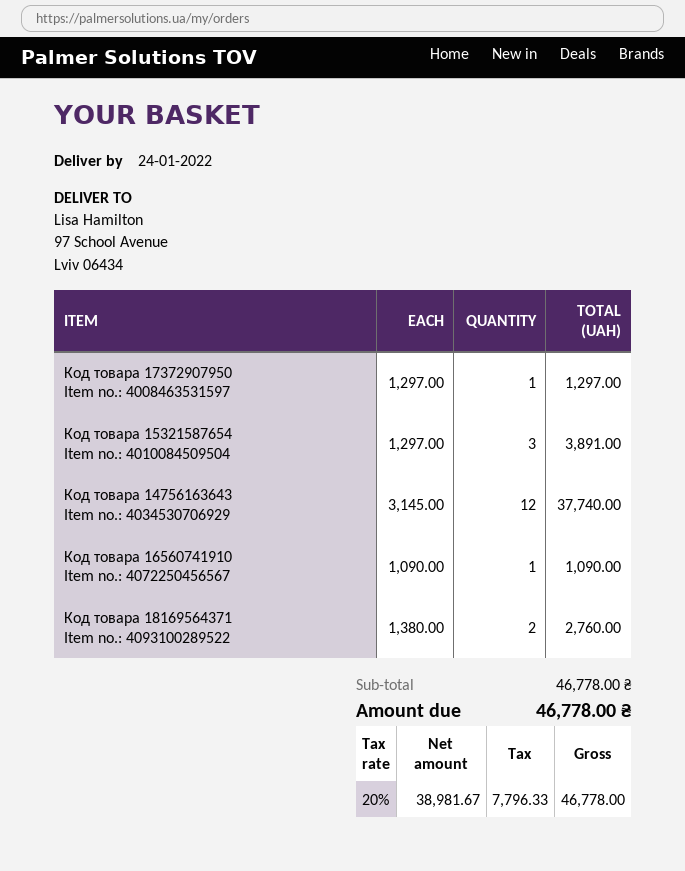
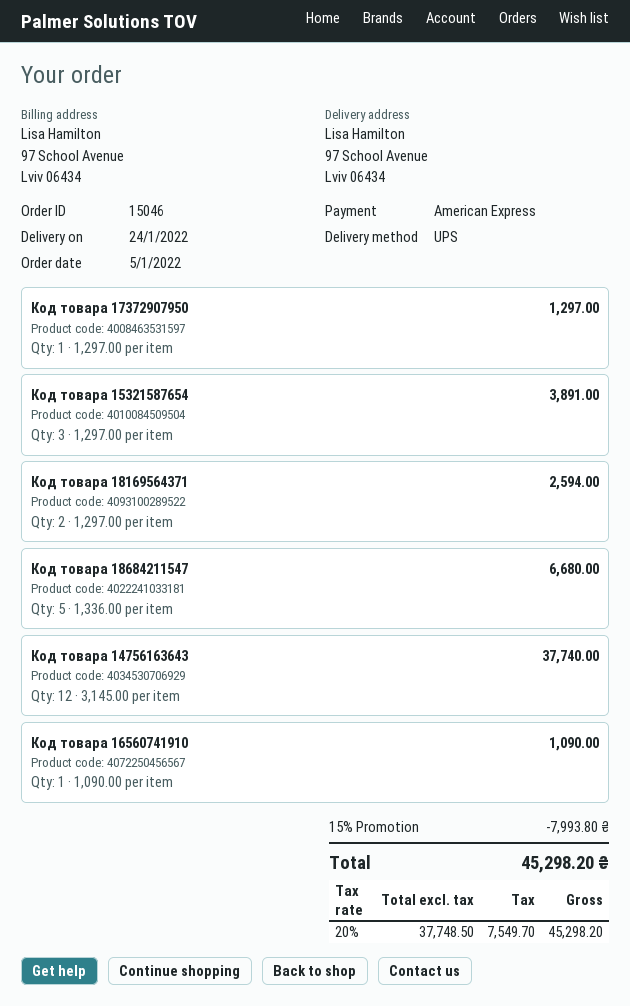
Код товара 18169564371: 2 x 1380.00 = 2760.00 -> 2 x 1297.00 = 2594.00
Код товара 18684211547: none -> 5 x 1336.00 = 6680.00
discount: none -> 15% = 7993.80
net: 38981.67 -> 37748.50
tax: 20% = 7796.33 -> 20% = 7549.70
total: 46778.00 -> 45298.20

